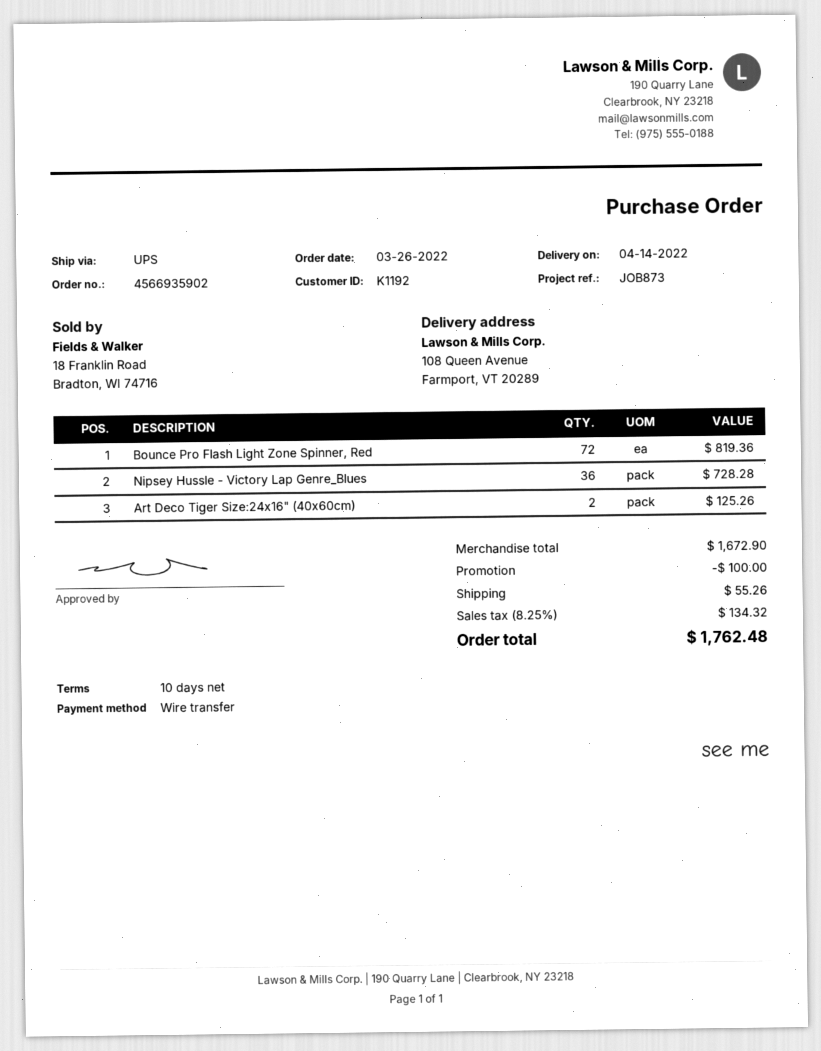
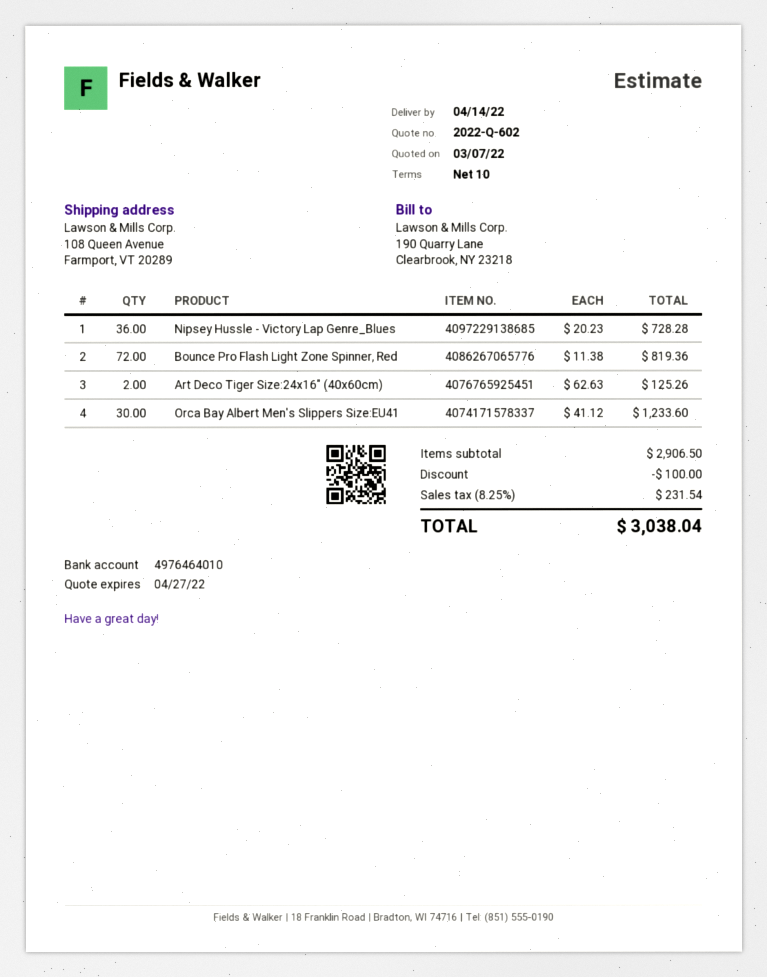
Orca Bay Albert Men's Slippers Size:EU41: none -> 30 for 1233.60
subtotal: 1672.90 -> 2906.50
shipping: 55.26 -> none
tax: 8.25% = 134.32 -> 8.25% = 231.54
total: 1762.48 -> 3038.04

